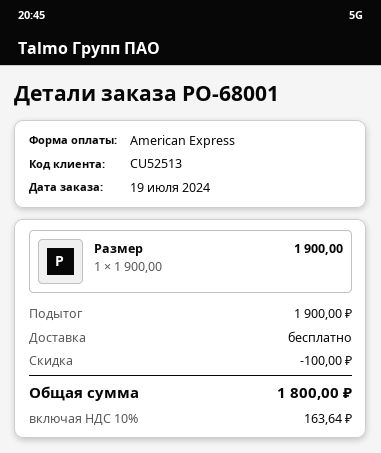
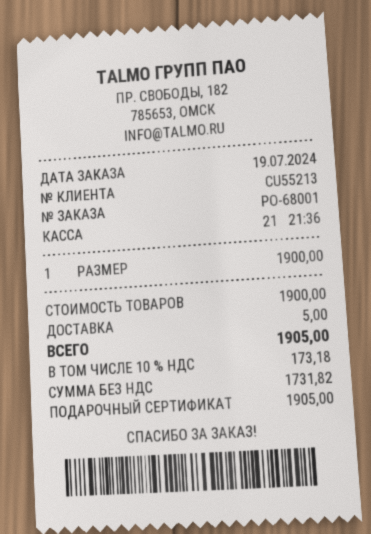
customer number: CU52513 -> CU55213
payment method: American Express -> gift card
discount: 100.00 -> none
shipping: 0.00 -> 5.00
tax: 10% = 163.64 -> 10% = 173.18
total: 1800.00 -> 1905.00

